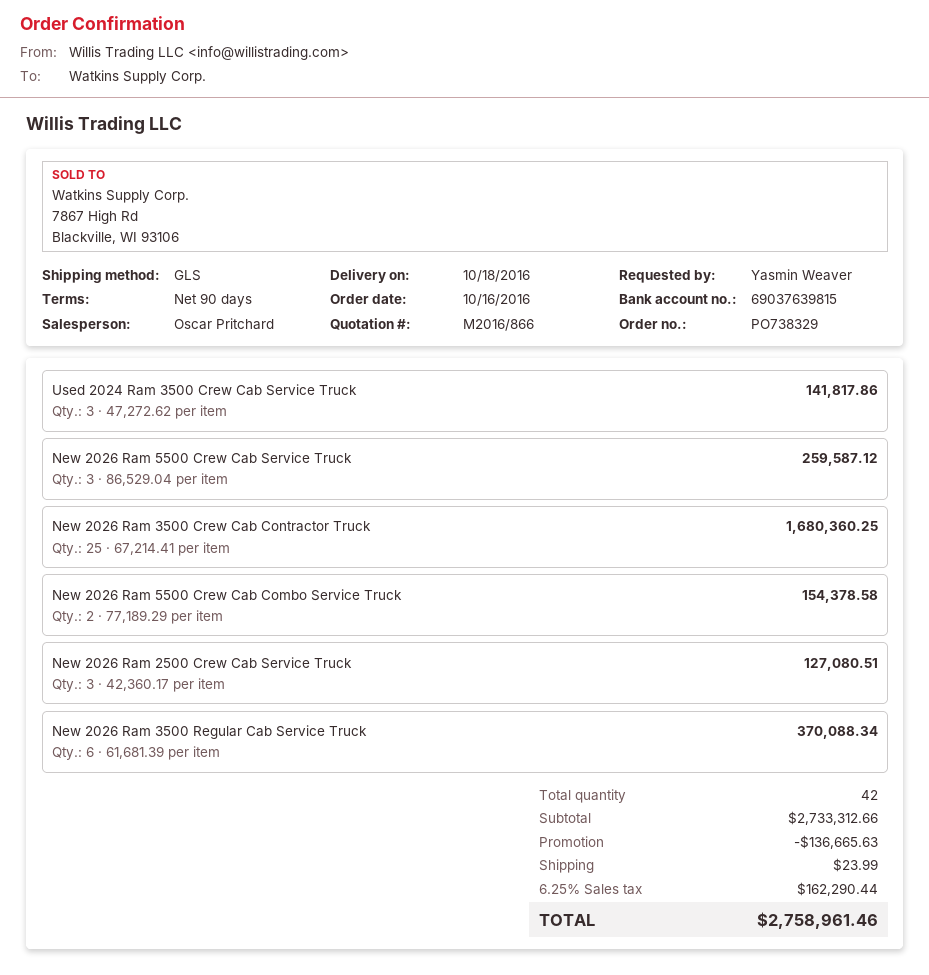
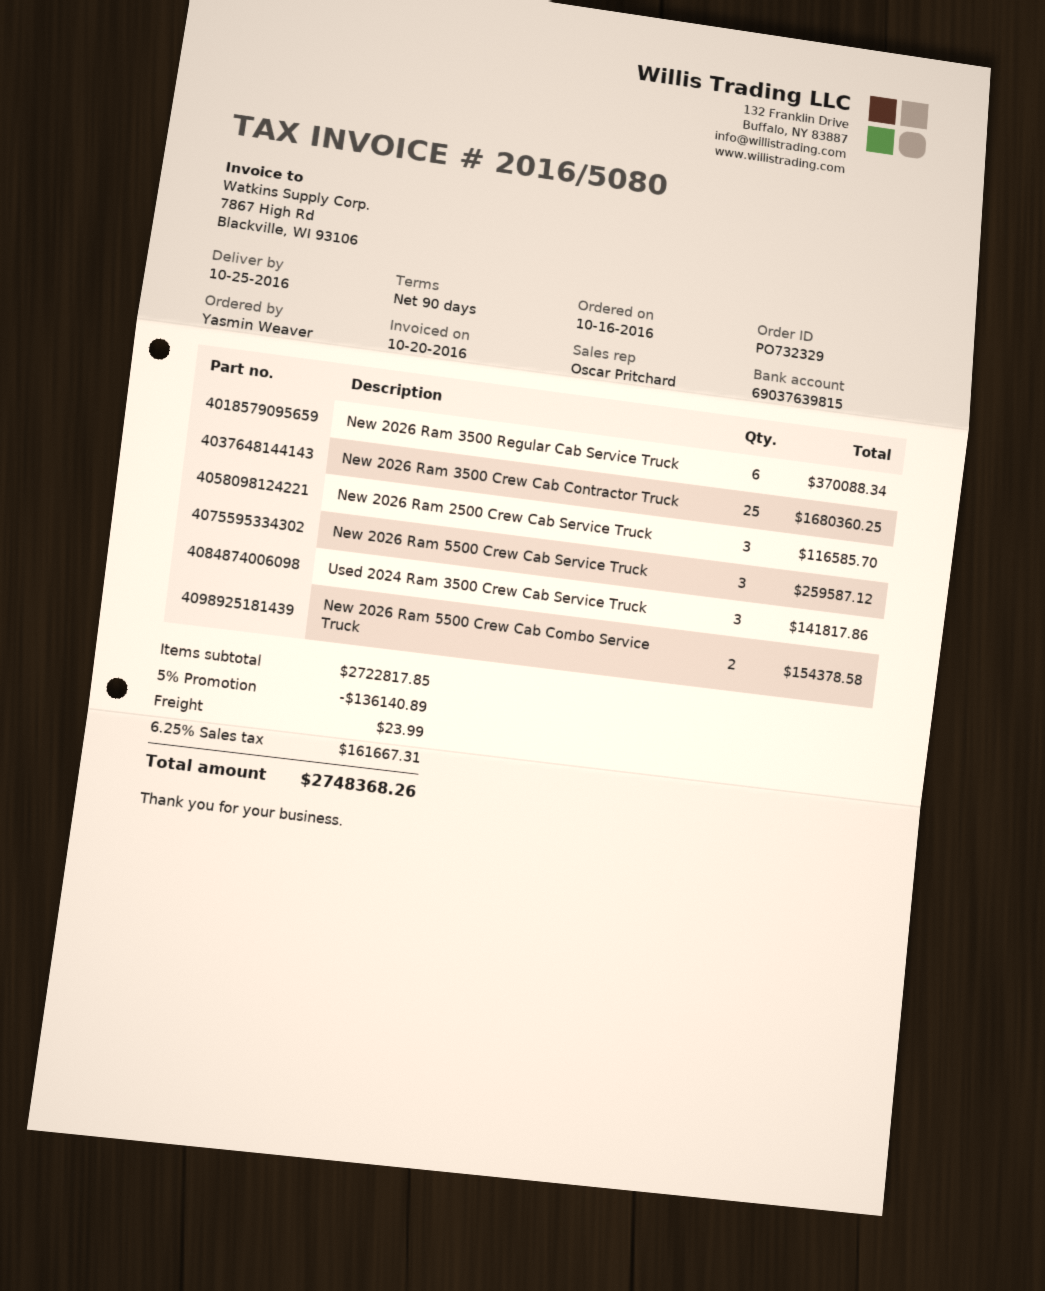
order number: PO738329 -> PO732329
delivery date: 2016-10-18 -> 2016-10-25
New 2026 Ram 2500 Crew Cab Service Truck: 3 for 127080.51 -> 3 for 116585.70
subtotal: 2733312.66 -> 2722817.85
discount: 136665.63 -> 136140.89
tax: 6.25% = 162290.44 -> 6.25% = 161667.31
total: 2758961.46 -> 2748368.26

